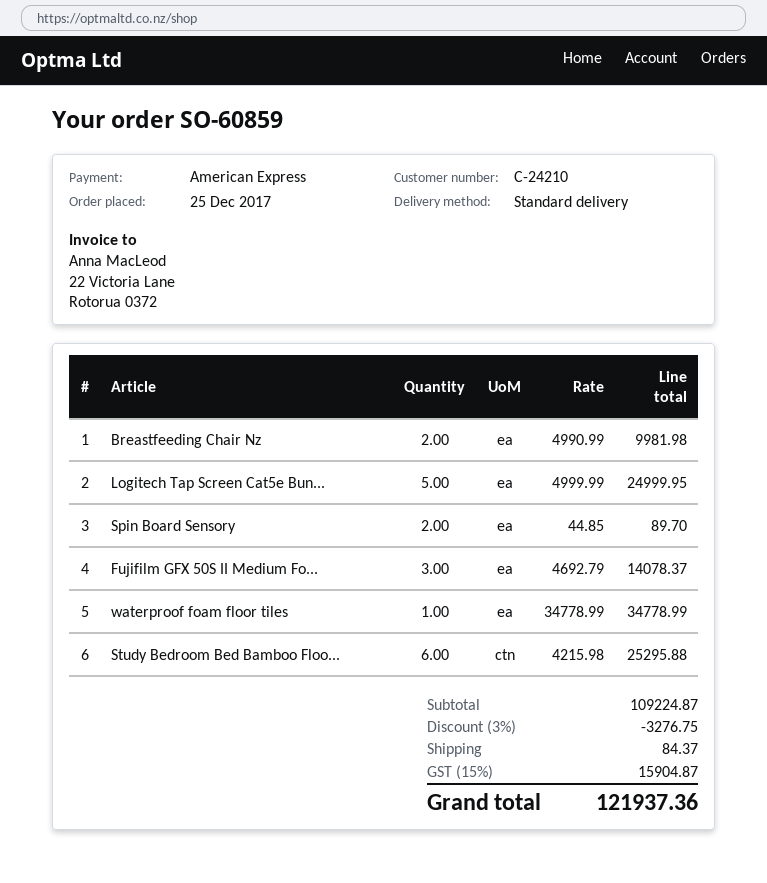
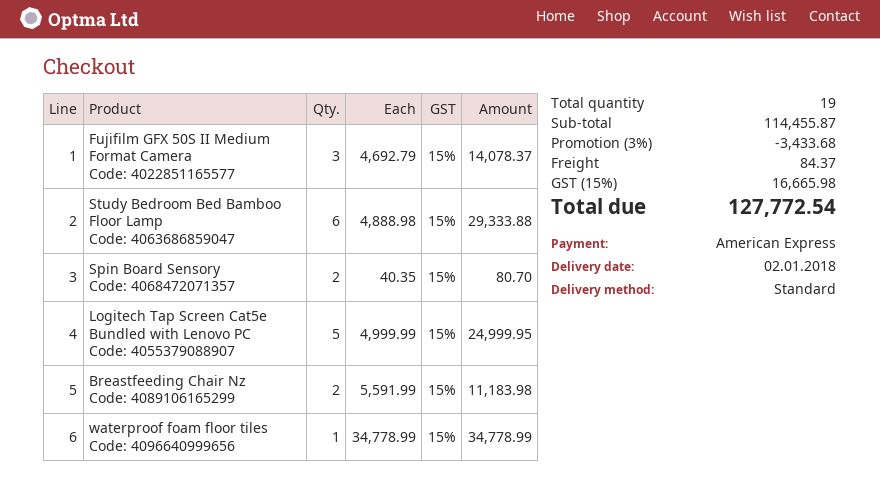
Breastfeeding Chair Nz: 2 x 4990.99 = 9981.98 -> 2 x 5591.99 = 11183.98
Spin Board Sensory: 2 x 44.85 = 89.70 -> 2 x 40.35 = 80.70
Study Bedroom Bed Bamboo Floo...: 6 x 4215.98 = 25295.88 -> 6 x 4888.98 = 29333.88
subtotal: 109224.87 -> 114455.87
discount: 3% = 3276.75 -> 3% = 3433.68
tax: 15% = 15904.87 -> 15% = 16665.98
total: 121937.36 -> 127772.54

